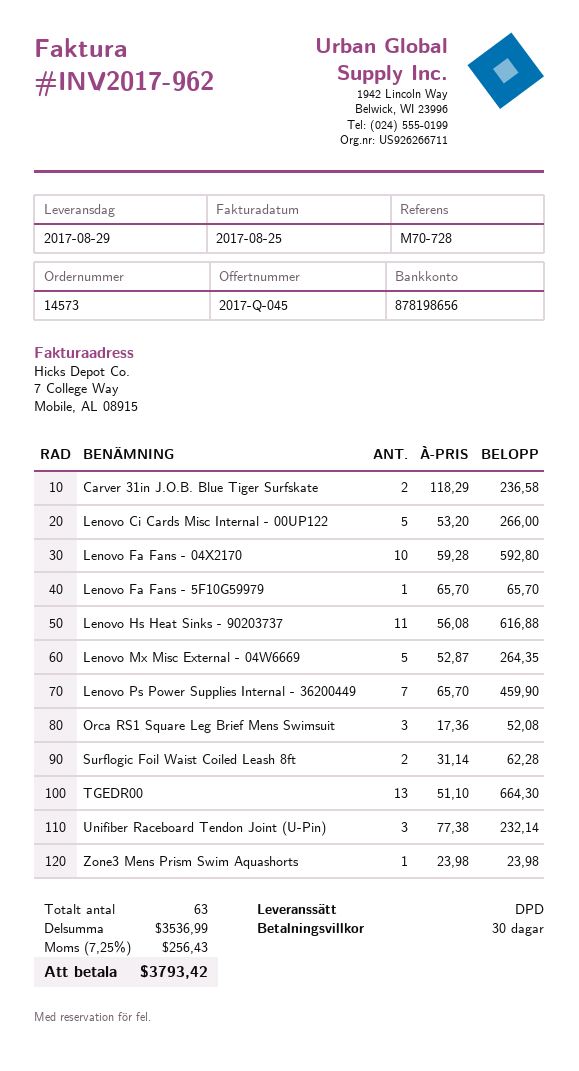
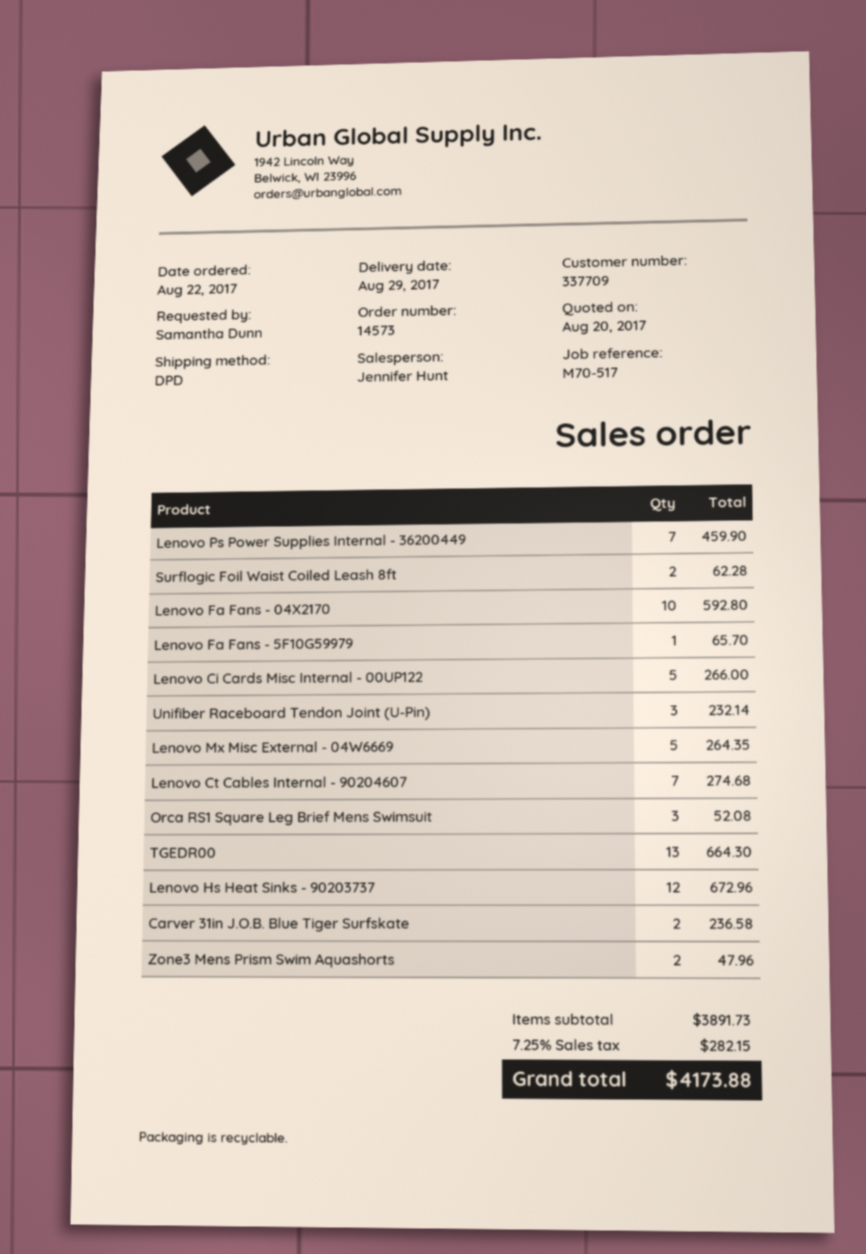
reference: M70-728 -> M70-517
Lenovo Hs Heat Sinks - 90203737: 11 for 616.88 -> 12 for 672.96
Zone3 Mens Prism Swim Aquashorts: 1 for 23.98 -> 2 for 47.96
Lenovo Ct Cables Internal - 90204607: none -> 7 for 274.68
subtotal: 3536.99 -> 3891.73
tax: 7.25% = 256.43 -> 7.25% = 282.15
total: 3793.42 -> 4173.88

